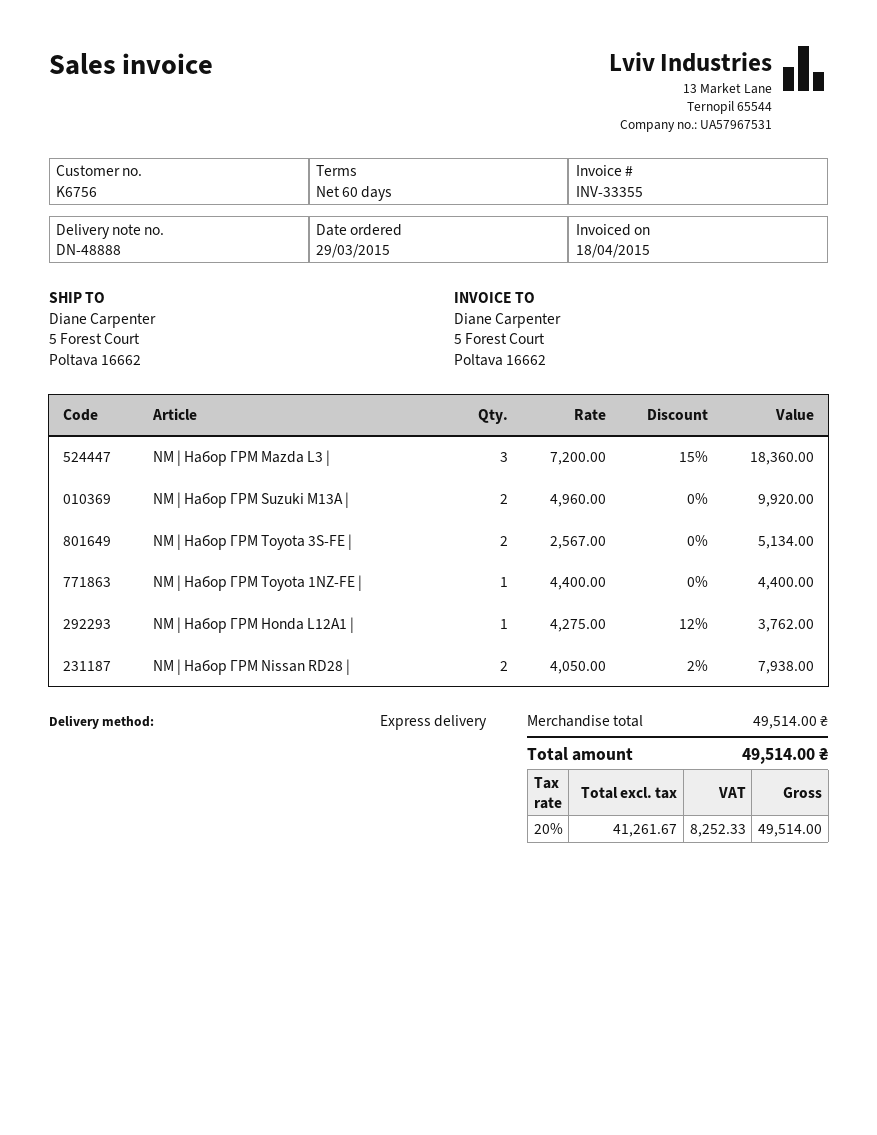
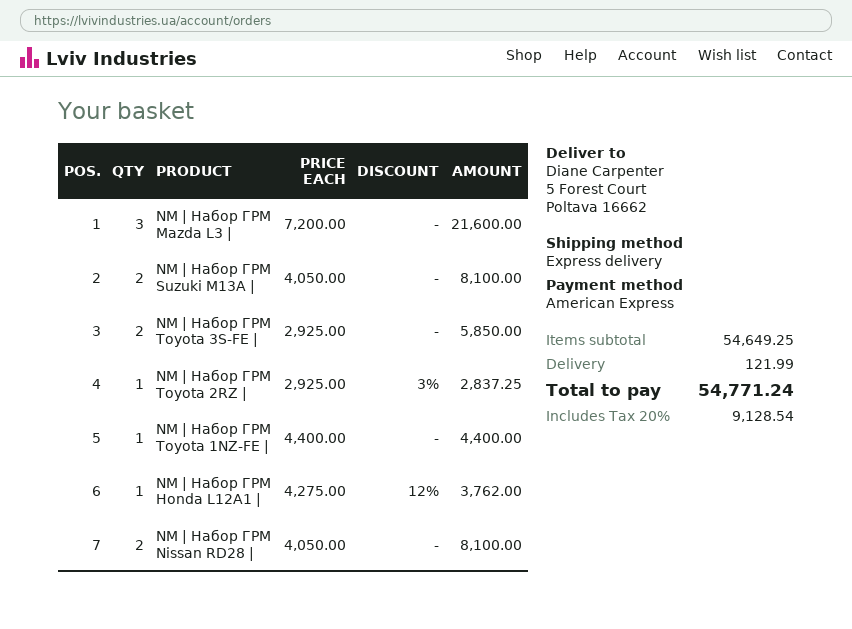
NM | Набор ГРМ Mazda L3 |: 3 x 7200.00 - 15% = 18360.00 -> 3 x 7200.00 = 21600.00
NM | Набор ГРМ Suzuki M13A |: 2 x 4960.00 = 9920.00 -> 2 x 4050.00 = 8100.00
NM | Набор ГРМ Toyota 3S-FE |: 2 x 2567.00 = 5134.00 -> 2 x 2925.00 = 5850.00
NM | Набор ГРМ Nissan RD28 |: 2 x 4050.00 - 2% = 7938.00 -> 2 x 4050.00 = 8100.00
NM | Набор ГРМ Toyota 2RZ |: none -> 1 x 2925.00 - 3% = 2837.25
subtotal: 49514.00 -> 54649.25
shipping: none -> 121.99
tax: 20% = 8252.33 -> 20% = 9128.54
total: 49514.00 -> 54771.24

